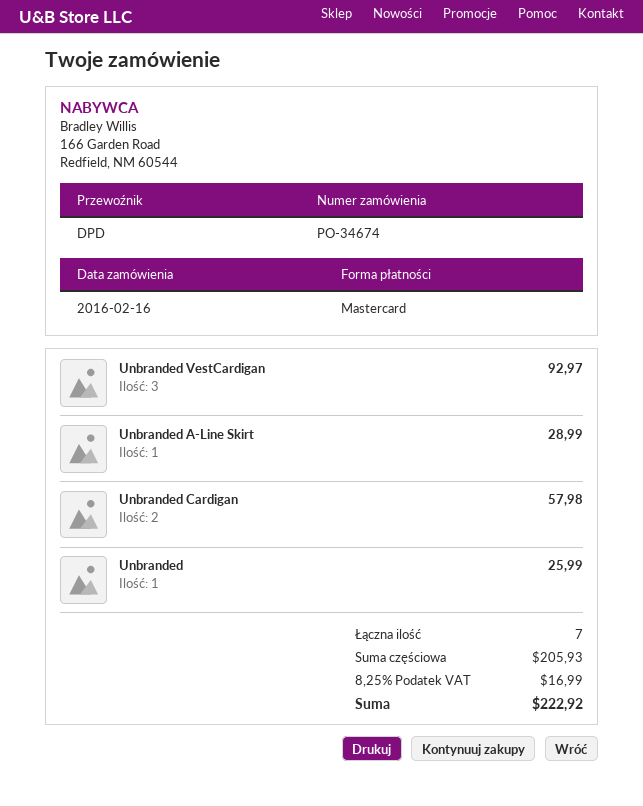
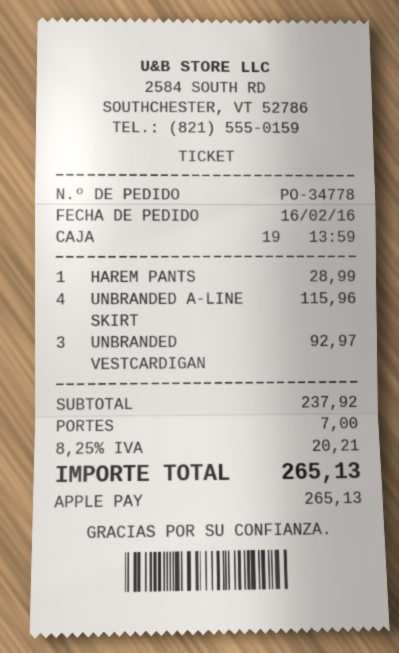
order number: PO-34674 -> PO-34778
payment method: Mastercard -> Apple Pay
Unbranded A-Line Skirt: 1 for 28.99 -> 4 for 115.96
Unbranded Cardigan: 2 for 57.98 -> none
Unbranded: 1 for 25.99 -> none
HAREM PANTS: none -> 1 for 28.99
subtotal: 205.93 -> 237.92
shipping: none -> 7.00
tax: 8.25% = 16.99 -> 8.25% = 20.21
total: 222.92 -> 265.13

